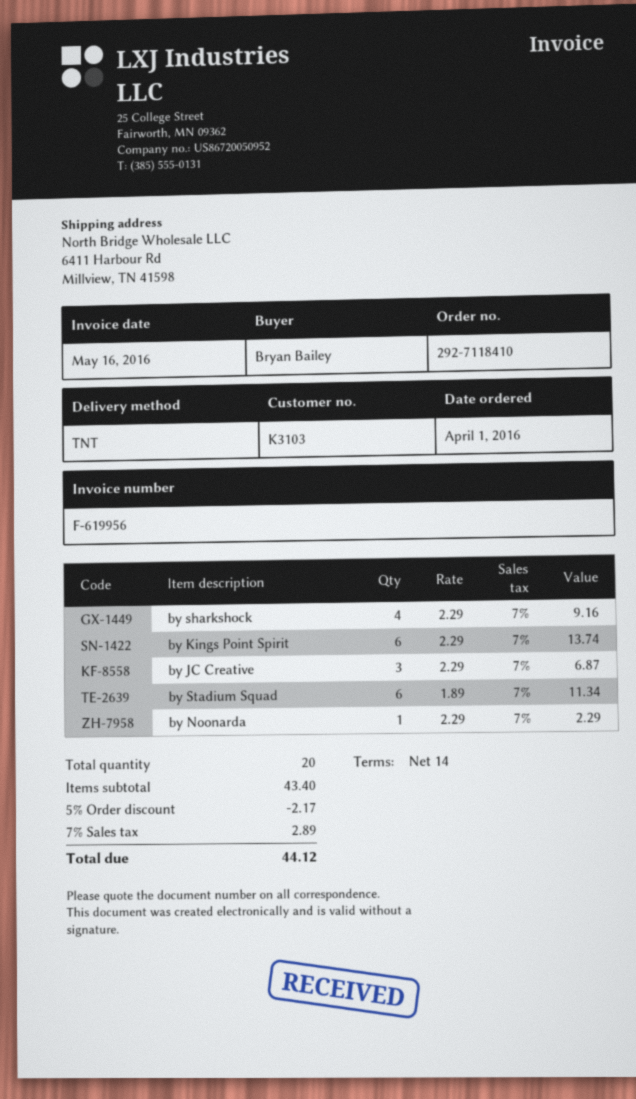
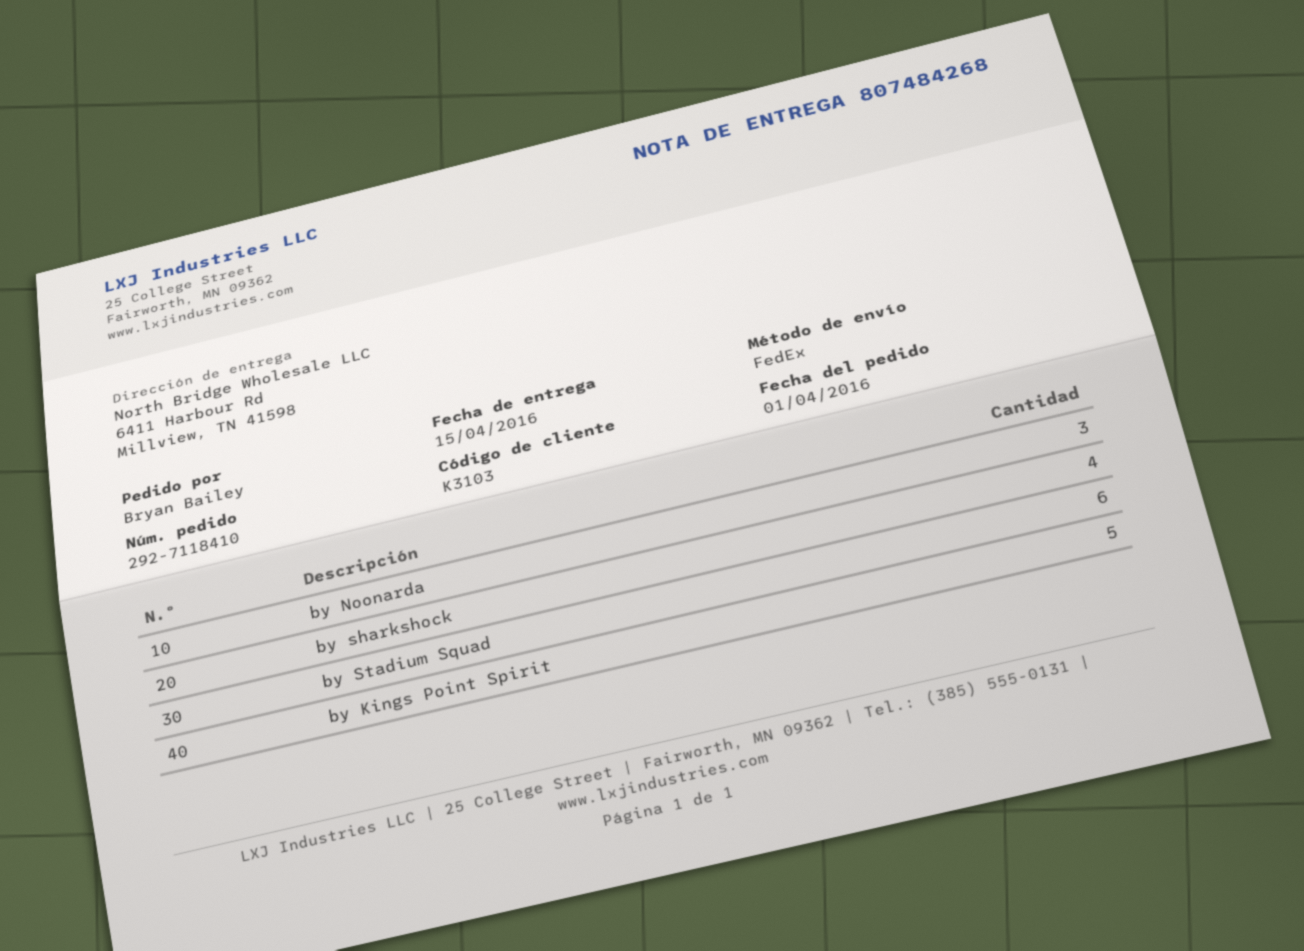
shipping method: TNT -> FedEx
by Kings Point Spirit: 6 -> 5
by JC Creative: 3 -> none
by Noonarda: 1 -> 3

